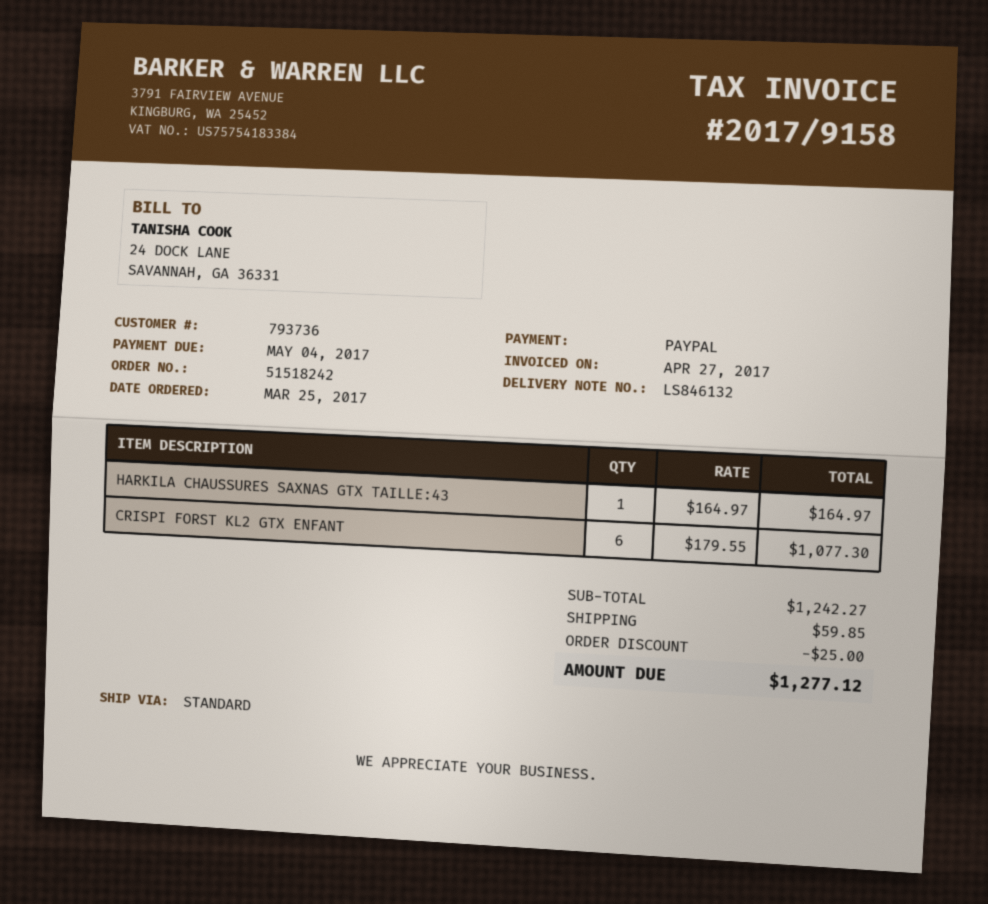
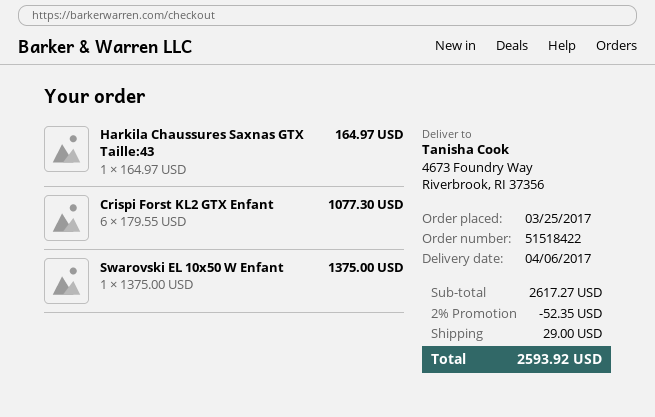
order number: 51518242 -> 51518422
Swarovski EL 10x50 W Enfant: none -> 1 x 1375.00 = 1375.00
subtotal: 1242.27 -> 2617.27
discount: 25.00 -> 52.35
shipping: 59.85 -> 29.00
total: 1277.12 -> 2593.92

